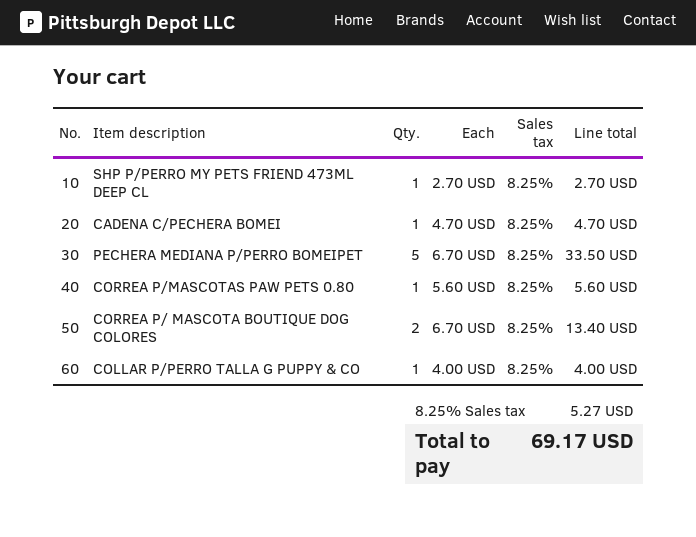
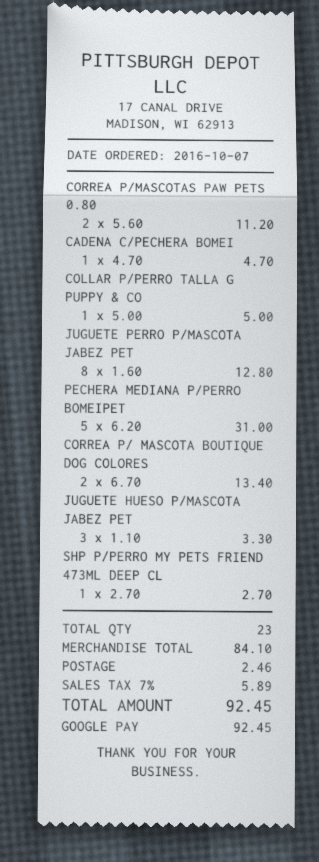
PECHERA MEDIANA P/PERRO BOMEIPET: 5 x 6.70 = 33.50 -> 5 x 6.20 = 31.00
CORREA P/MASCOTAS PAW PETS 0.80: 1 x 5.60 = 5.60 -> 2 x 5.60 = 11.20
COLLAR P/PERRO TALLA G PUPPY & CO: 1 x 4.00 = 4.00 -> 1 x 5.00 = 5.00
JUGUETE PERRO P/MASCOTA JABEZ PET: none -> 8 x 1.60 = 12.80
JUGUETE HUESO P/MASCOTA JABEZ PET: none -> 3 x 1.10 = 3.30
shipping: none -> 2.46
tax: 8.25% = 5.27 -> 7% = 5.89
total: 69.17 -> 92.45

